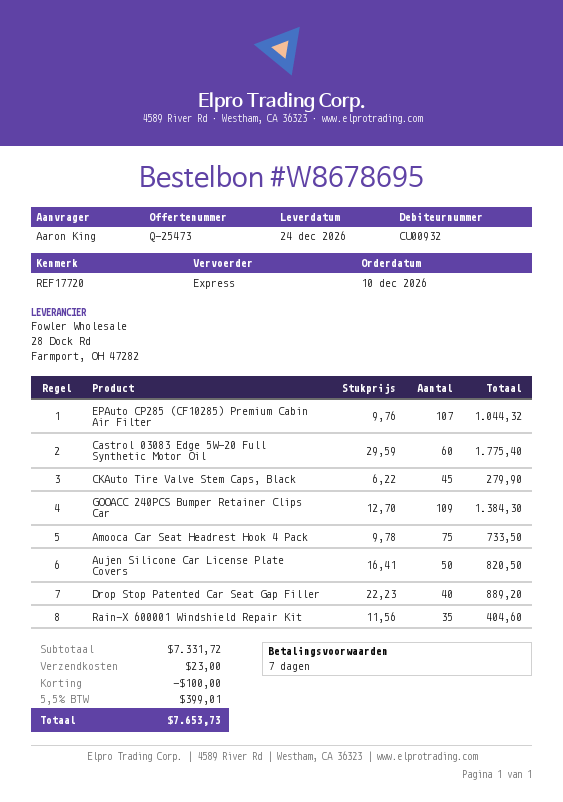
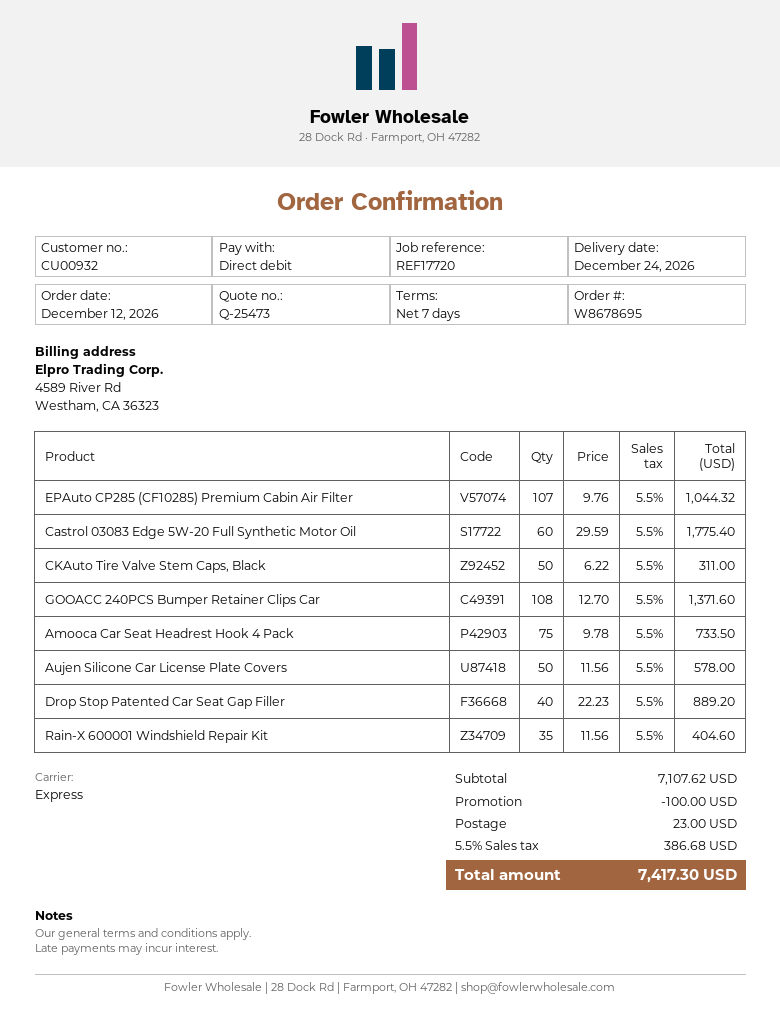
order date: 2026-12-10 -> 2026-12-12
CKAuto Tire Valve Stem Caps, Black: 45 x 6.22 = 279.90 -> 50 x 6.22 = 311.00
GOOACC 240PCS Bumper Retainer Clips Car: 109 x 12.70 = 1384.30 -> 108 x 12.70 = 1371.60
Aujen Silicone Car License Plate Covers: 50 x 16.41 = 820.50 -> 50 x 11.56 = 578.00
subtotal: 7331.72 -> 7107.62
tax: 5.5% = 399.01 -> 5.5% = 386.68
total: 7653.73 -> 7417.30

